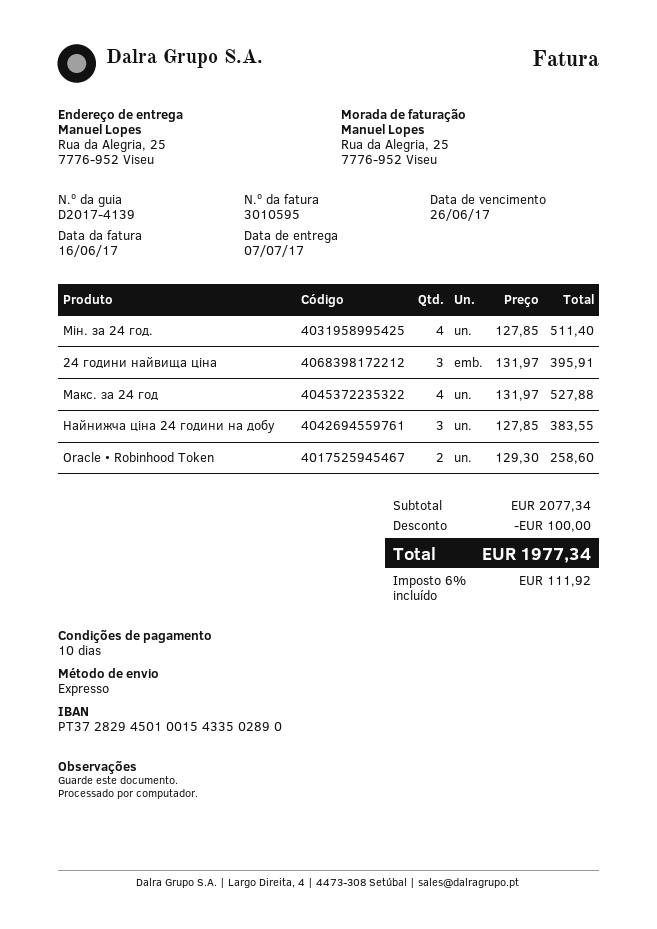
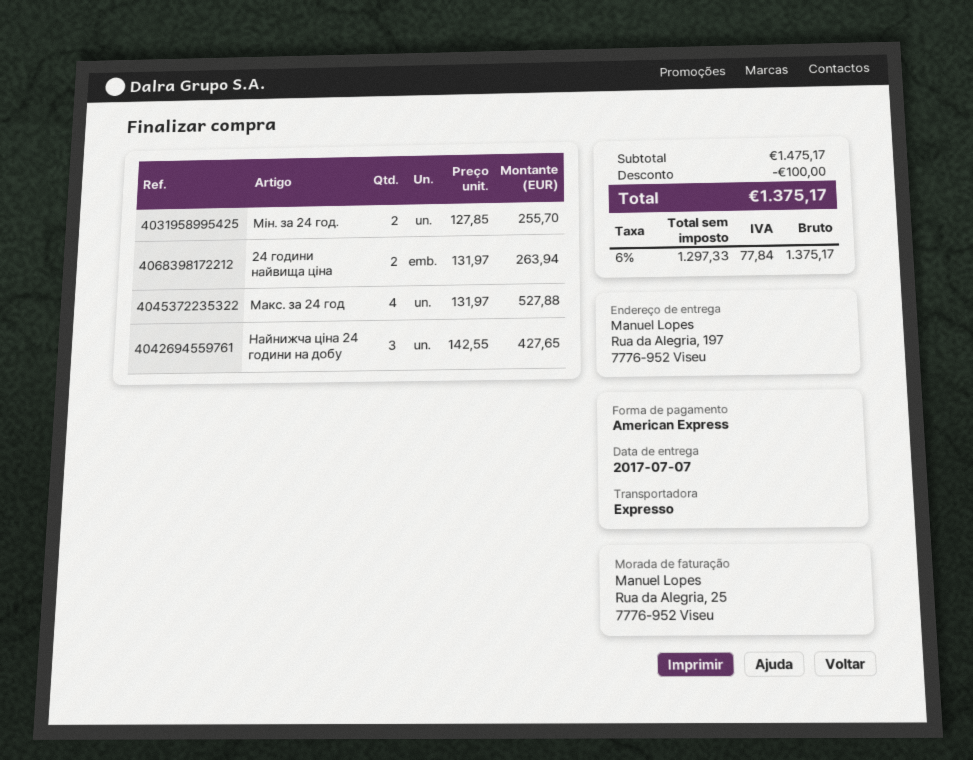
ship to: Rua da Alegria, 25, 7776-952 Viseu -> Rua da Alegria, 197, 7776-952 Viseu
Мін. за 24 год.: 4 x 127.85 = 511.40 -> 2 x 127.85 = 255.70
24 години найвища ціна: 3 x 131.97 = 395.91 -> 2 x 131.97 = 263.94
Найнижча ціна 24 години на добу: 3 x 127.85 = 383.55 -> 3 x 142.55 = 427.65
Oracle • Robinhood Token: 2 x 129.30 = 258.60 -> none
subtotal: 2077.34 -> 1475.17
tax: 6% = 111.92 -> 6% = 77.84
total: 1977.34 -> 1375.17

